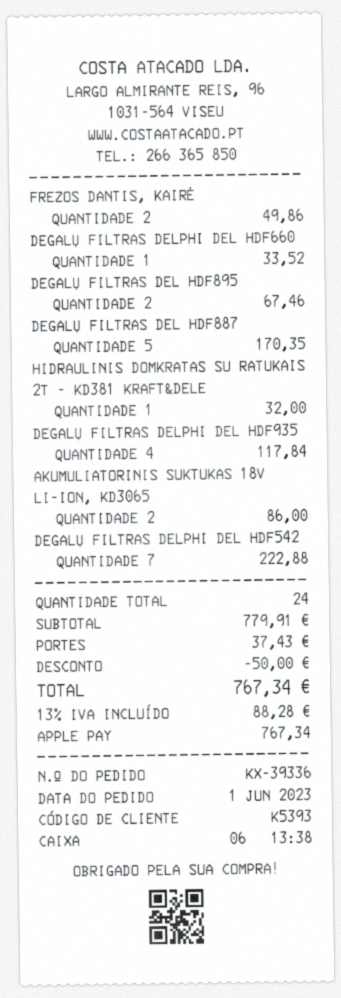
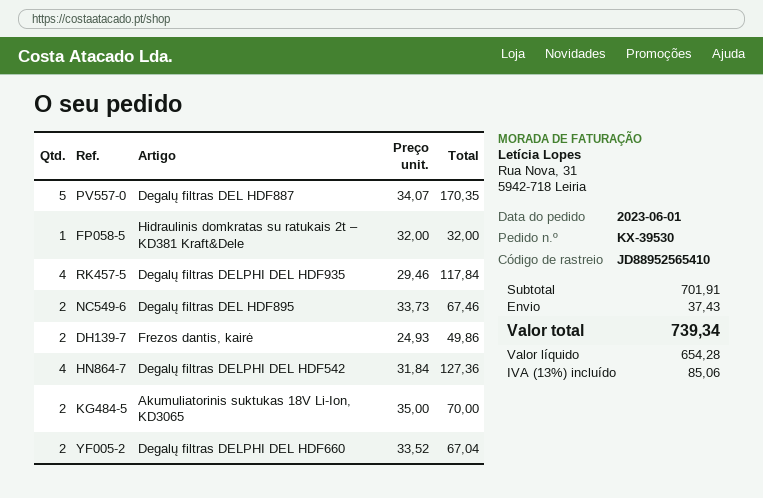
order number: KX-39336 -> KX-39530
DEGALŲ FILTRAS DELPHI DEL HDF660: 1 for 33.52 -> 2 for 67.04
AKUMULIATORINIS SUKTUKAS 18V LI-ION, KD3065: 2 for 86.00 -> 2 for 70.00
DEGALŲ FILTRAS DELPHI DEL HDF542: 7 for 222.88 -> 4 for 127.36
subtotal: 779.91 -> 701.91
discount: 50.00 -> none
tax: 13% = 88.28 -> 13% = 85.06
total: 767.34 -> 739.34

